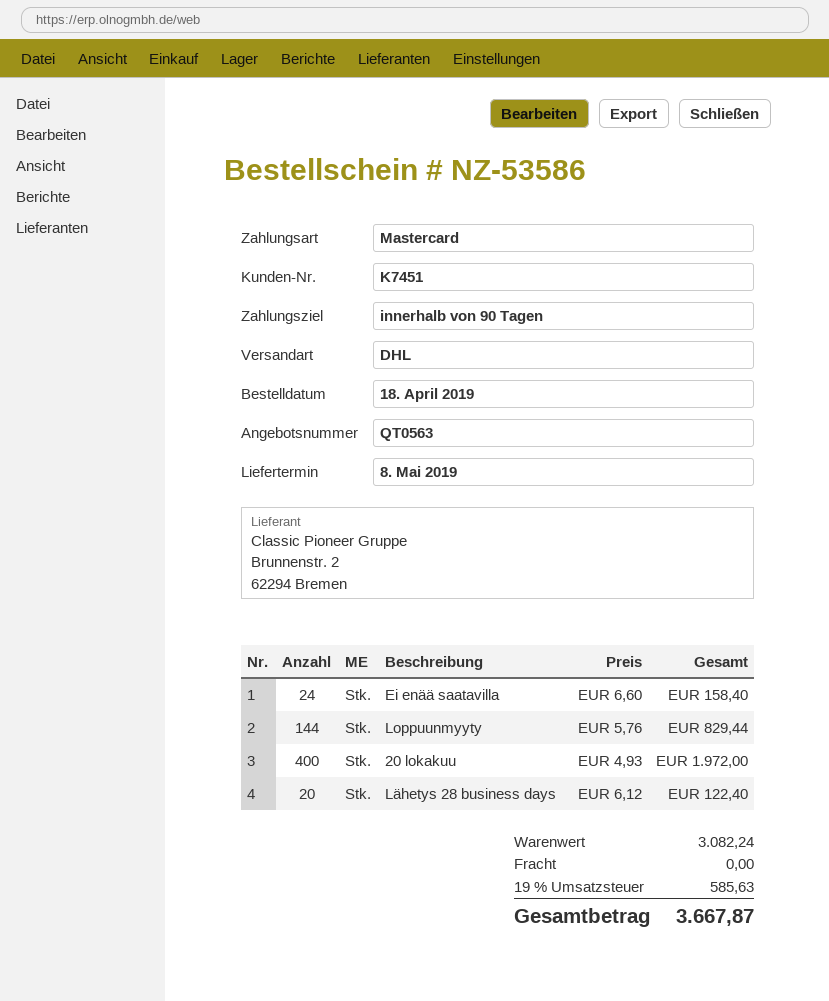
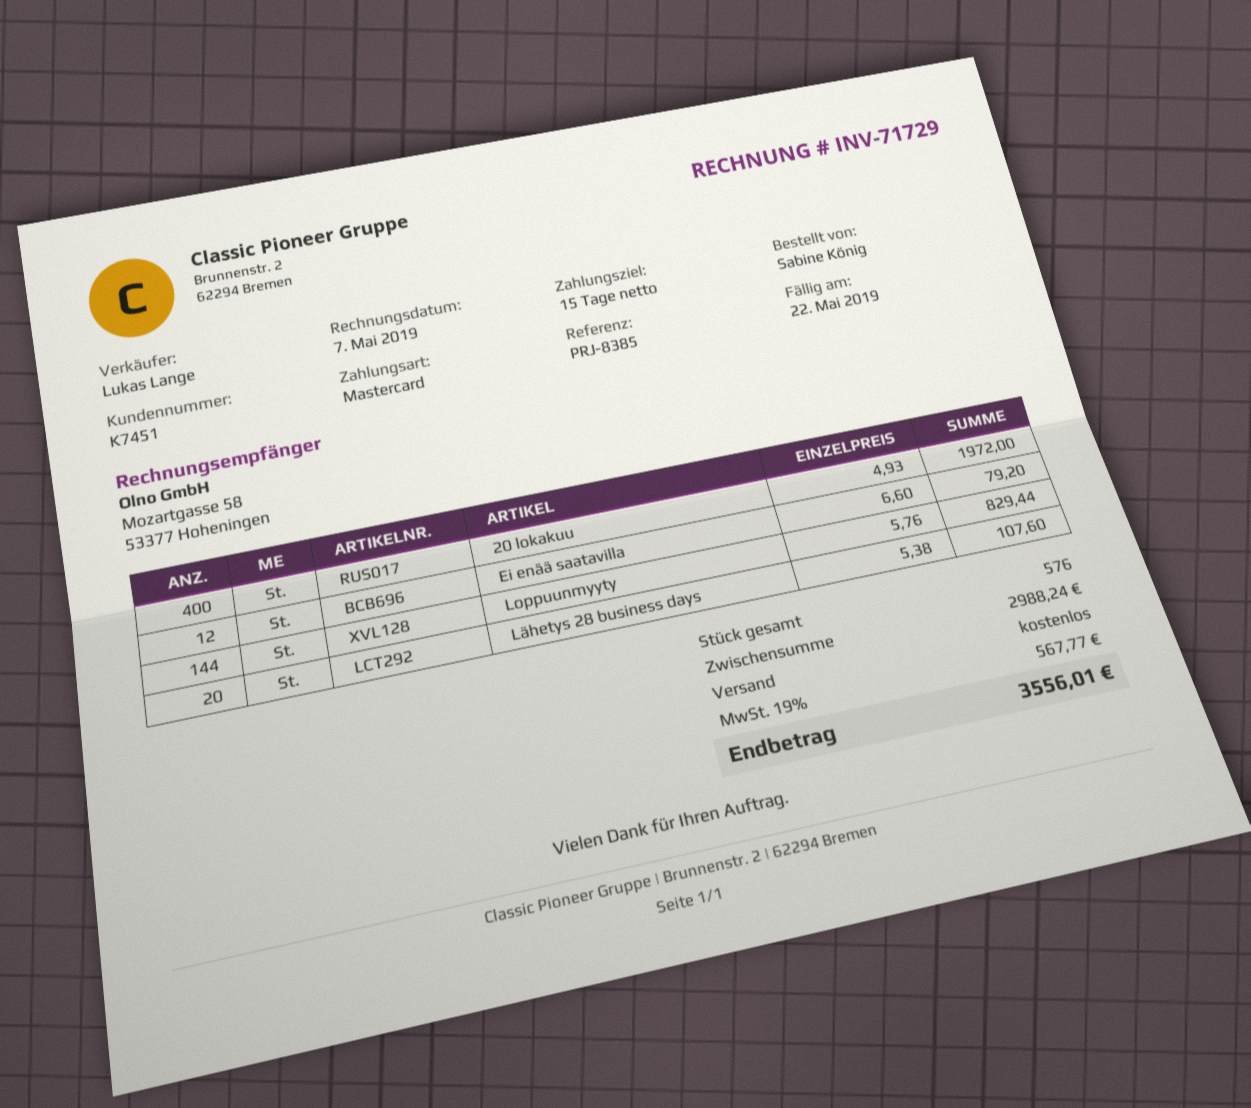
payment terms: 90 days -> 15 days
Ei enää saatavilla: 24 x 6.60 = 158.40 -> 12 x 6.60 = 79.20
Lähetys 28 business days: 20 x 6.12 = 122.40 -> 20 x 5.38 = 107.60
subtotal: 3082.24 -> 2988.24
tax: 19% = 585.63 -> 19% = 567.77
total: 3667.87 -> 3556.01

